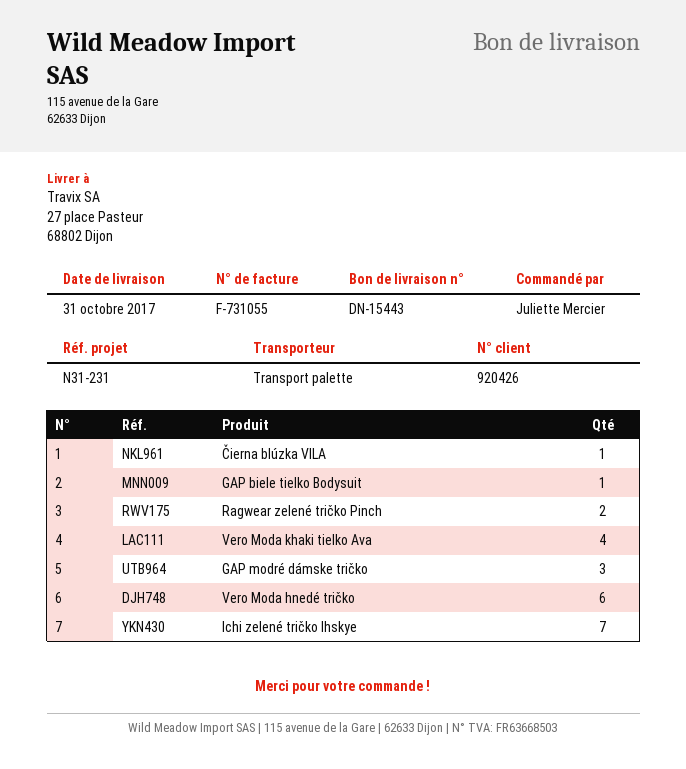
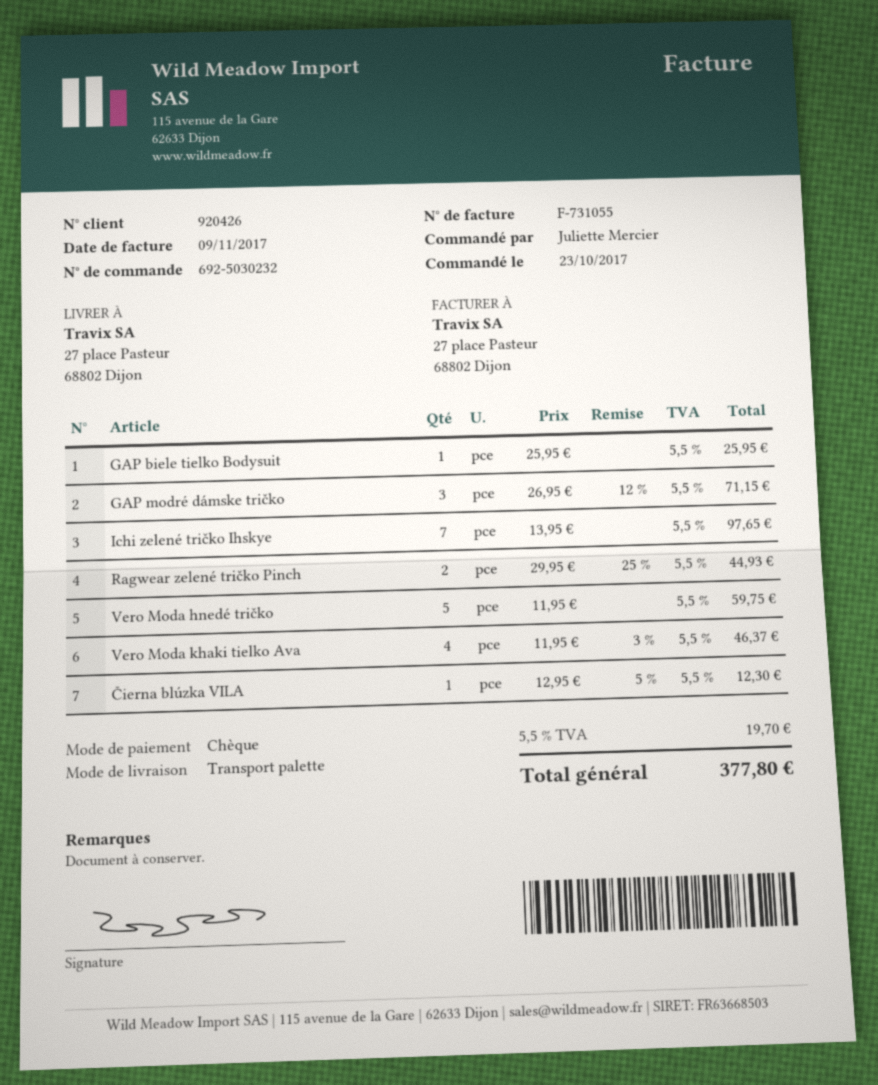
Vero Moda hnedé tričko: 6 -> 5

